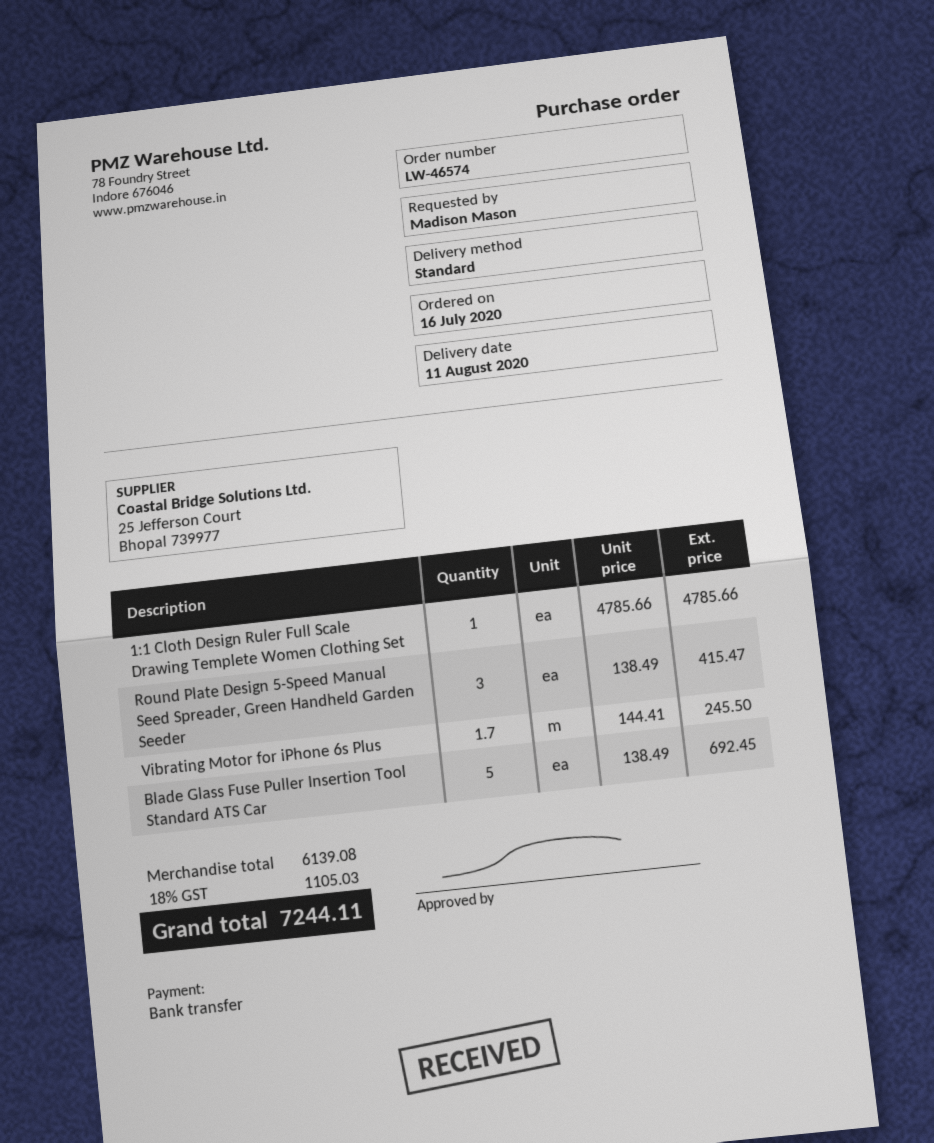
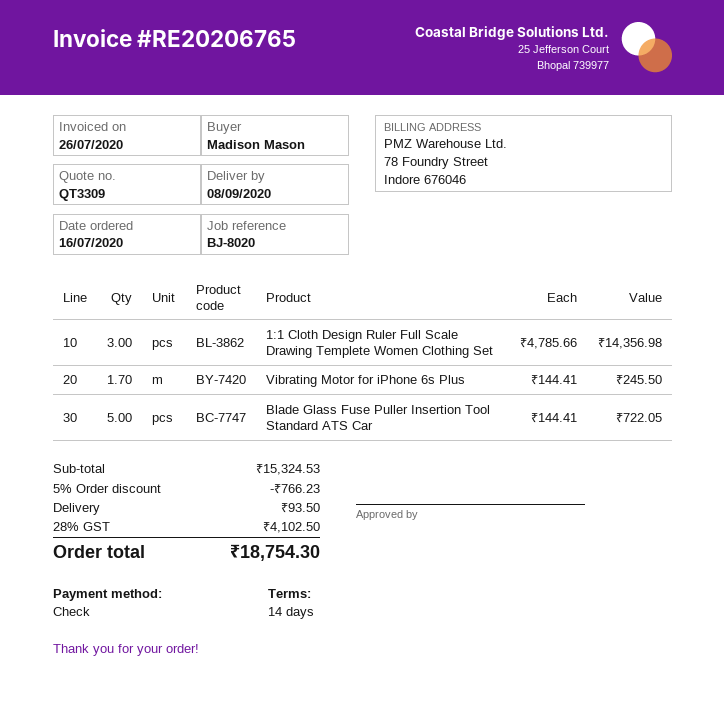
delivery date: 2020-08-11 -> 2020-09-08
payment method: bank transfer -> cheque
1:1 Cloth Design Ruler Full Scale Drawing Templete Women Clothing Set: 1 x 4785.66 = 4785.66 -> 3 x 4785.66 = 14356.98
Round Plate Design 5-Speed Manual Seed Spreader, Green Handheld Garden Seeder: 3 x 138.49 = 415.47 -> none
Blade Glass Fuse Puller Insertion Tool Standard ATS Car: 5 x 138.49 = 692.45 -> 5 x 144.41 = 722.05
subtotal: 6139.08 -> 15324.53
discount: none -> 5% = 766.23
shipping: none -> 93.50
tax: 18% = 1105.03 -> 28% = 4102.50
total: 7244.11 -> 18754.30

